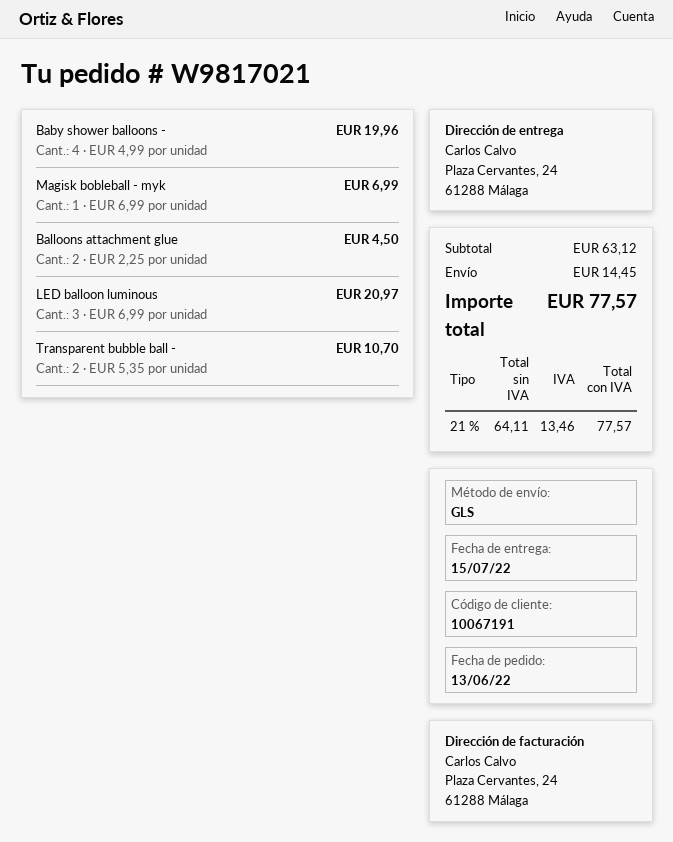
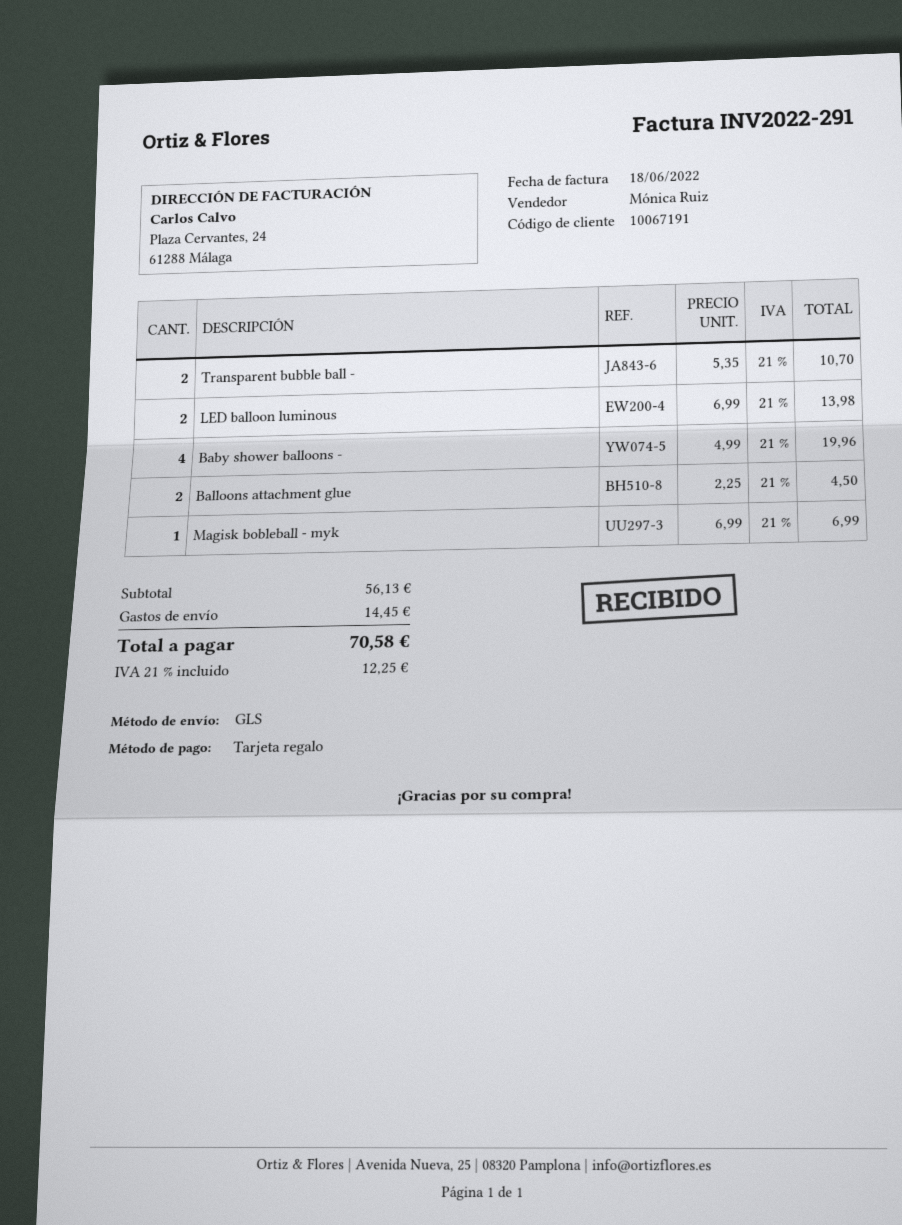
LED balloon luminous: 3 x 6.99 = 20.97 -> 2 x 6.99 = 13.98
subtotal: 63.12 -> 56.13
tax: 21% = 13.46 -> 21% = 12.25
total: 77.57 -> 70.58

